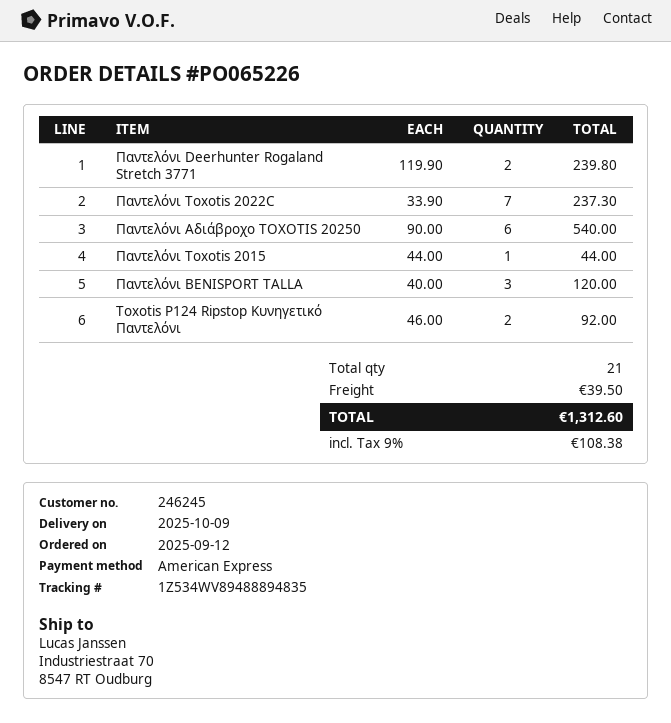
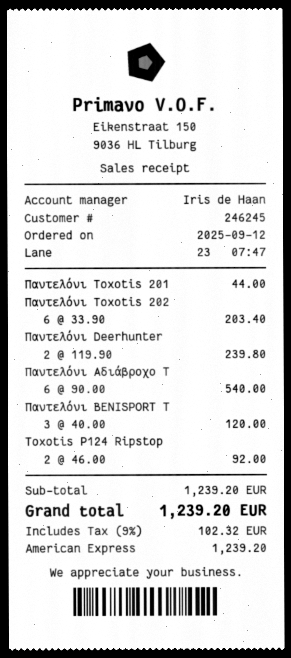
Παντελόνι Toxotis 2022C: 7 x 33.90 = 237.30 -> 6 x 33.90 = 203.40
shipping: 39.50 -> none
tax: 9% = 108.38 -> 9% = 102.32
total: 1312.60 -> 1239.20

